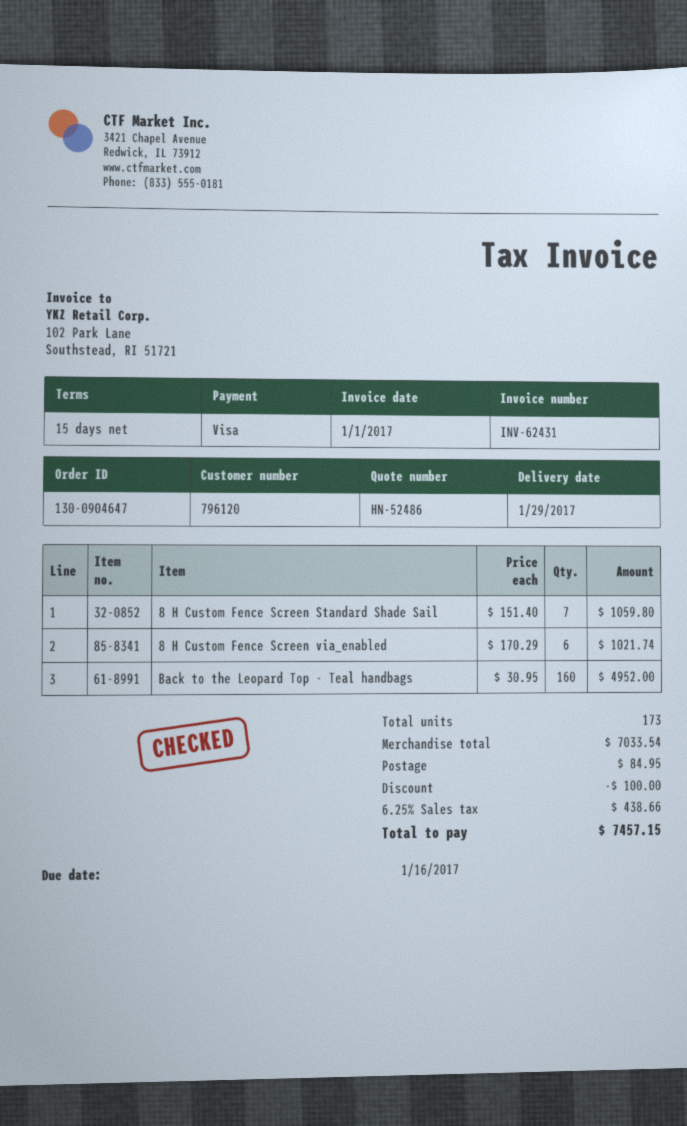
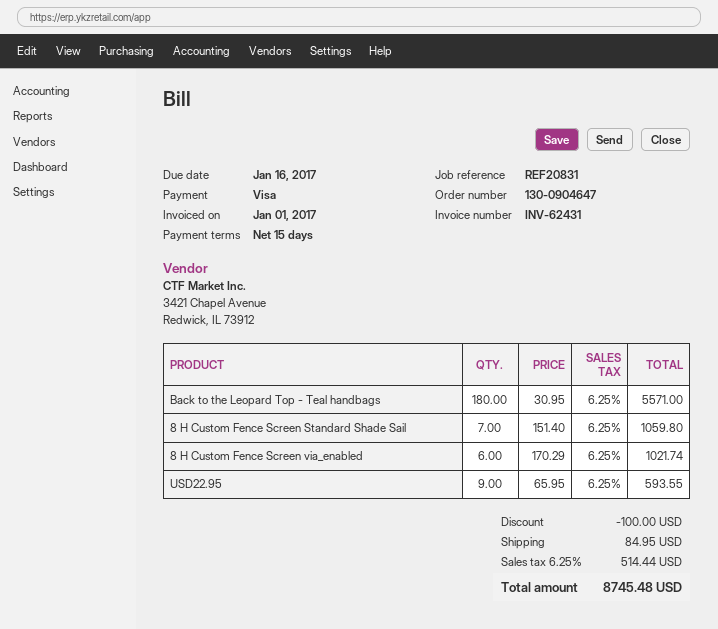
Back to the Leopard Top - Teal handbags: 160 x 30.95 = 4952.00 -> 180 x 30.95 = 5571.00
USD22.95: none -> 9 x 65.95 = 593.55
tax: 6.25% = 438.66 -> 6.25% = 514.44
total: 7457.15 -> 8745.48

